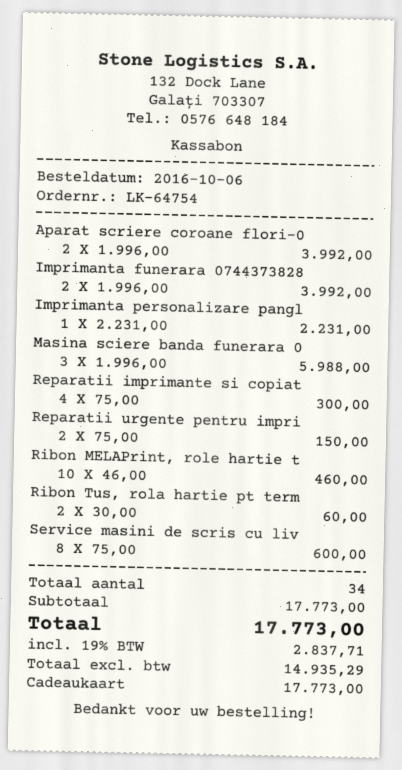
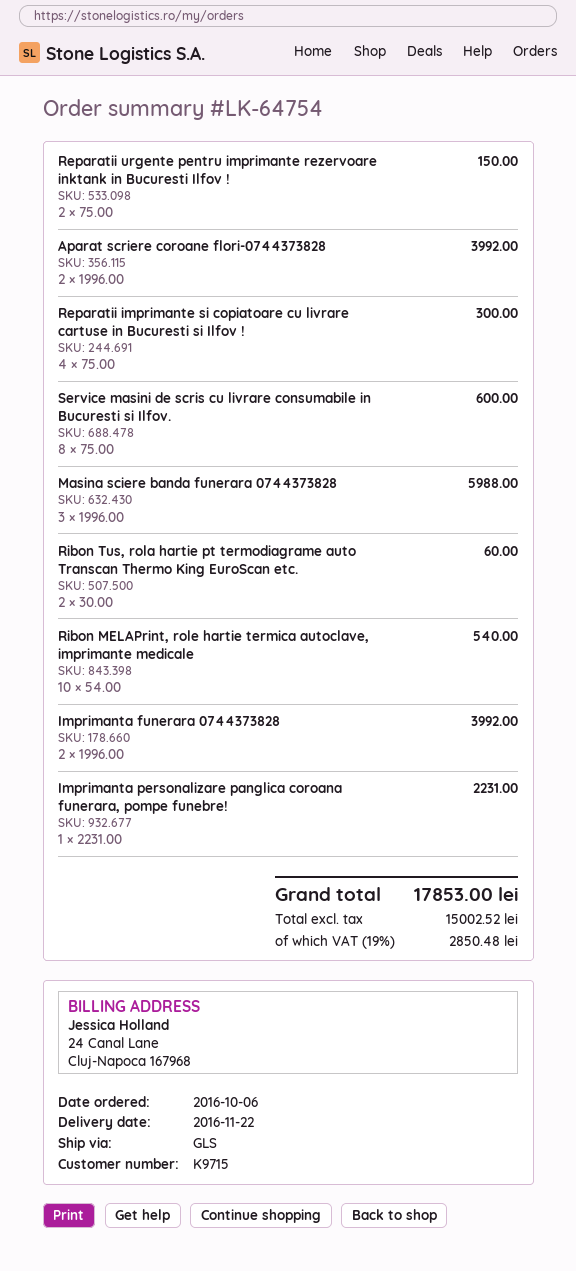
Ribon MELAPrint, role hartie t: 10 x 46.00 = 460.00 -> 10 x 54.00 = 540.00
net: 14935.29 -> 15002.52
tax: 19% = 2837.71 -> 19% = 2850.48
total: 17773.00 -> 17853.00

